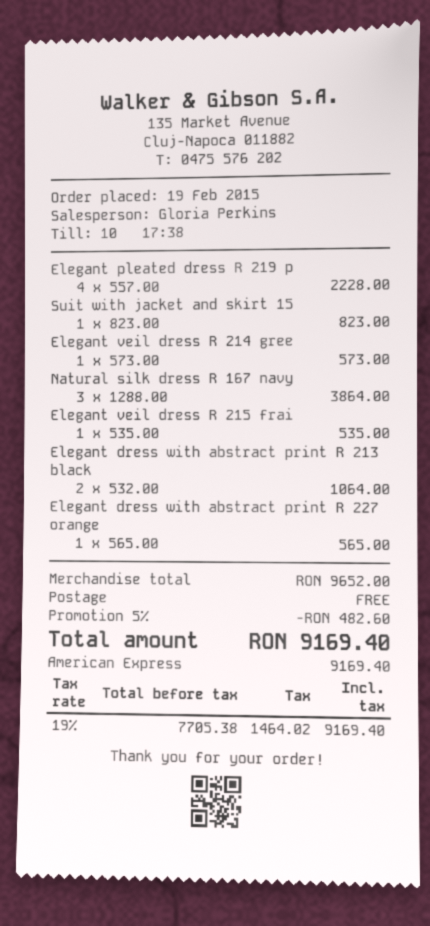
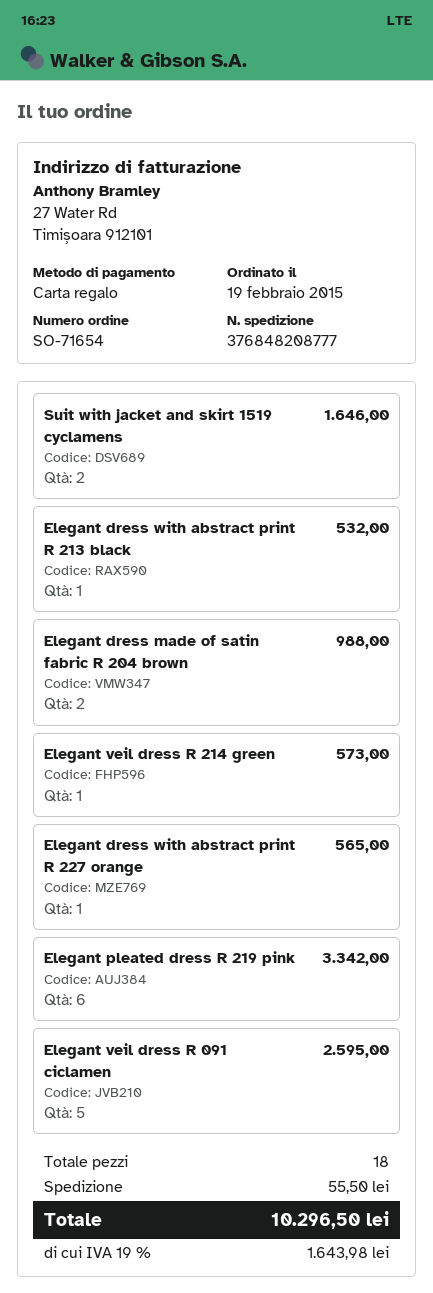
payment method: American Express -> gift card
Elegant pleated dress R 219 p: 4 for 2228.00 -> 6 for 3342.00
Suit with jacket and skirt 15: 1 for 823.00 -> 2 for 1646.00
Natural silk dress R 167 navy: 3 for 3864.00 -> none
Elegant veil dress R 215 frai: 1 for 535.00 -> none
Elegant dress with abstract print R 213 black: 2 for 1064.00 -> 1 for 532.00
Elegant dress made of satin fabric R 204 brown: none -> 2 for 988.00
Elegant veil dress R 091 ciclamen: none -> 5 for 2595.00
discount: 5% = 482.60 -> none
shipping: 0.00 -> 55.50
tax: 19% = 1464.02 -> 19% = 1643.98
total: 9169.40 -> 10296.50

